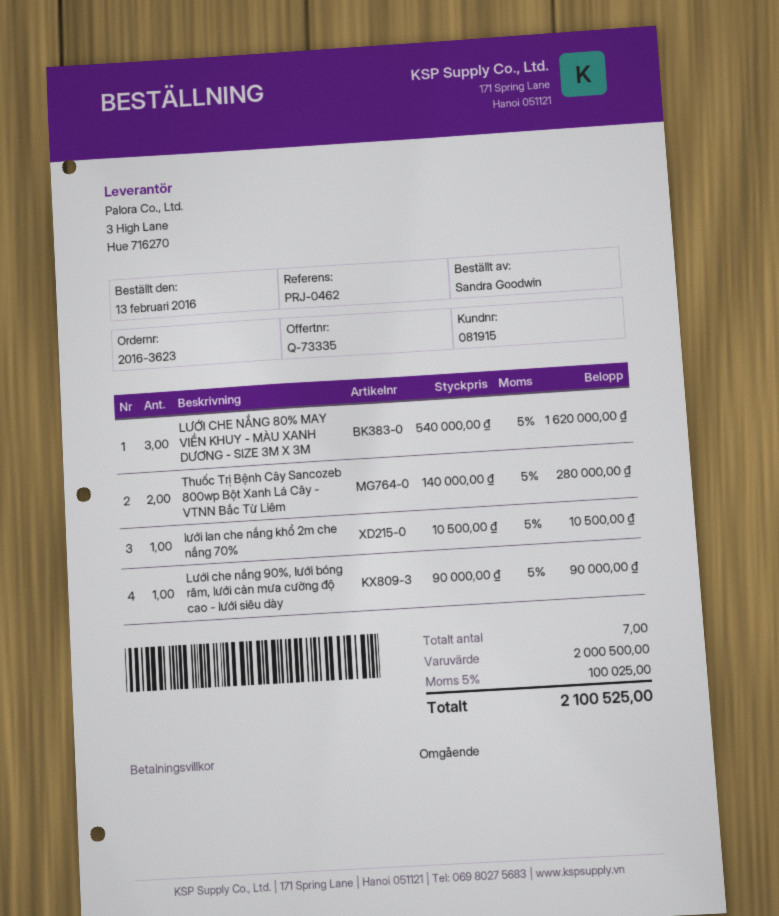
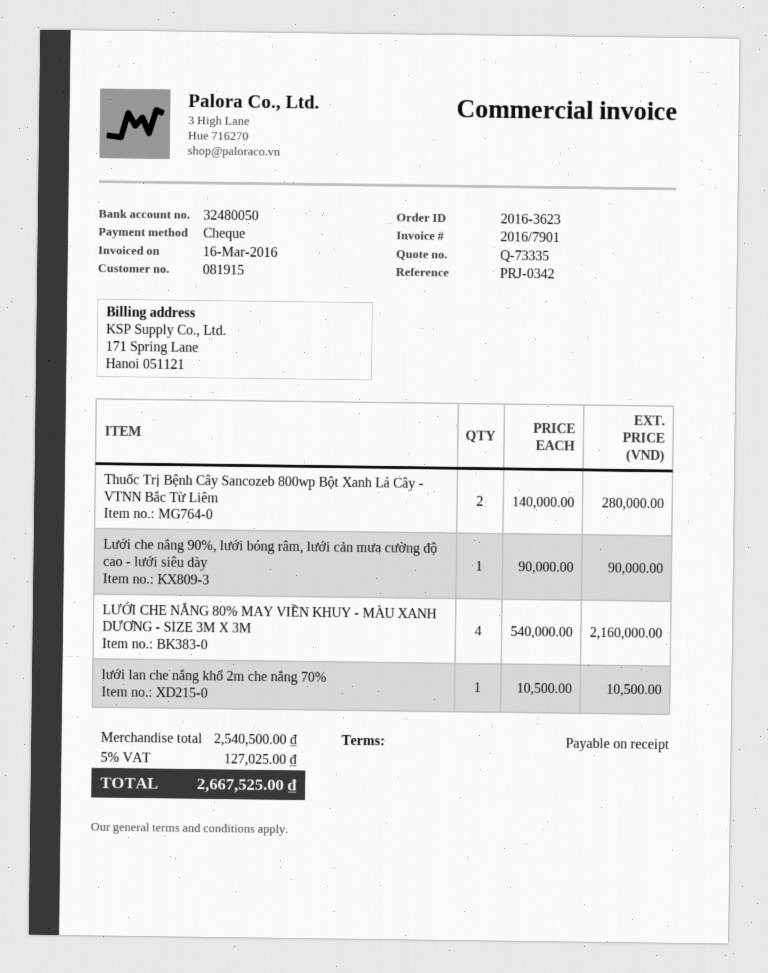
reference: PRJ-0462 -> PRJ-0342
LƯỚI CHE NẮNG 80% MAY VIỀN KHUY - MÀU XANH DƯƠNG - SIZE 3M X 3M: 3 x 540000.00 = 1620000.00 -> 4 x 540000.00 = 2160000.00
subtotal: 2000500.00 -> 2540500.00
tax: 5% = 100025.00 -> 5% = 127025.00
total: 2100525.00 -> 2667525.00

